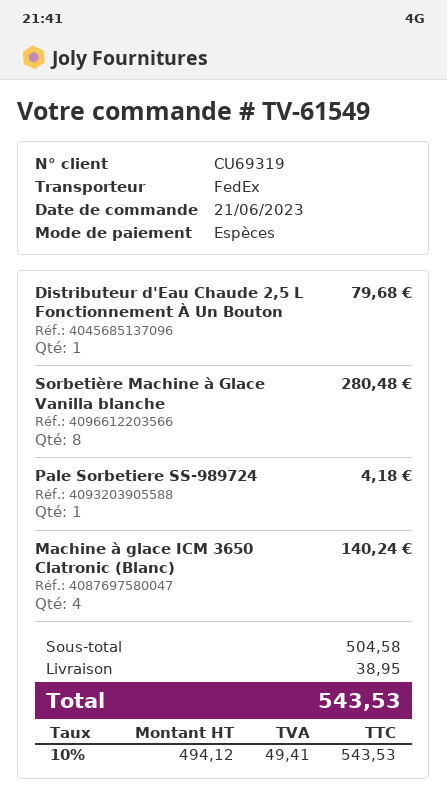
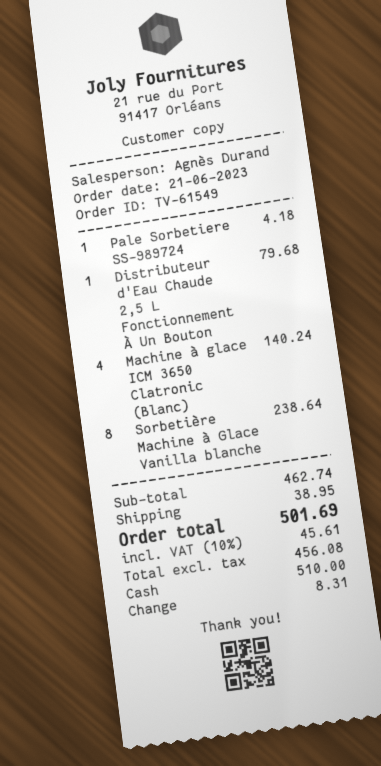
Sorbetière Machine à Glace Vanilla blanche: 8 for 280.48 -> 8 for 238.64
subtotal: 504.58 -> 462.74
net: 494.12 -> 456.08
tax: 10% = 49.41 -> 10% = 45.61
total: 543.53 -> 501.69

